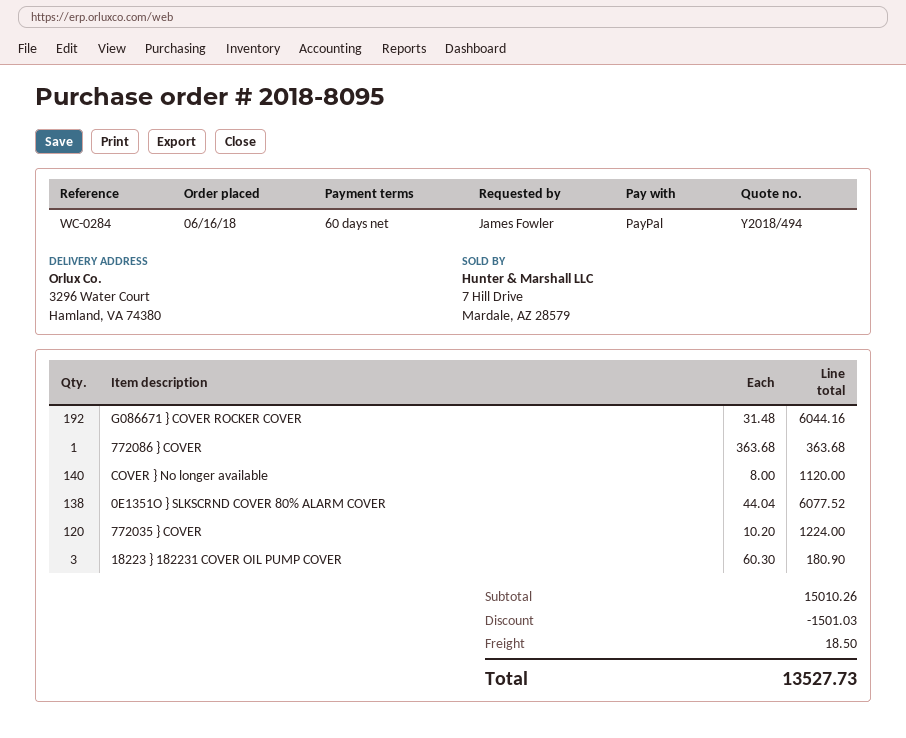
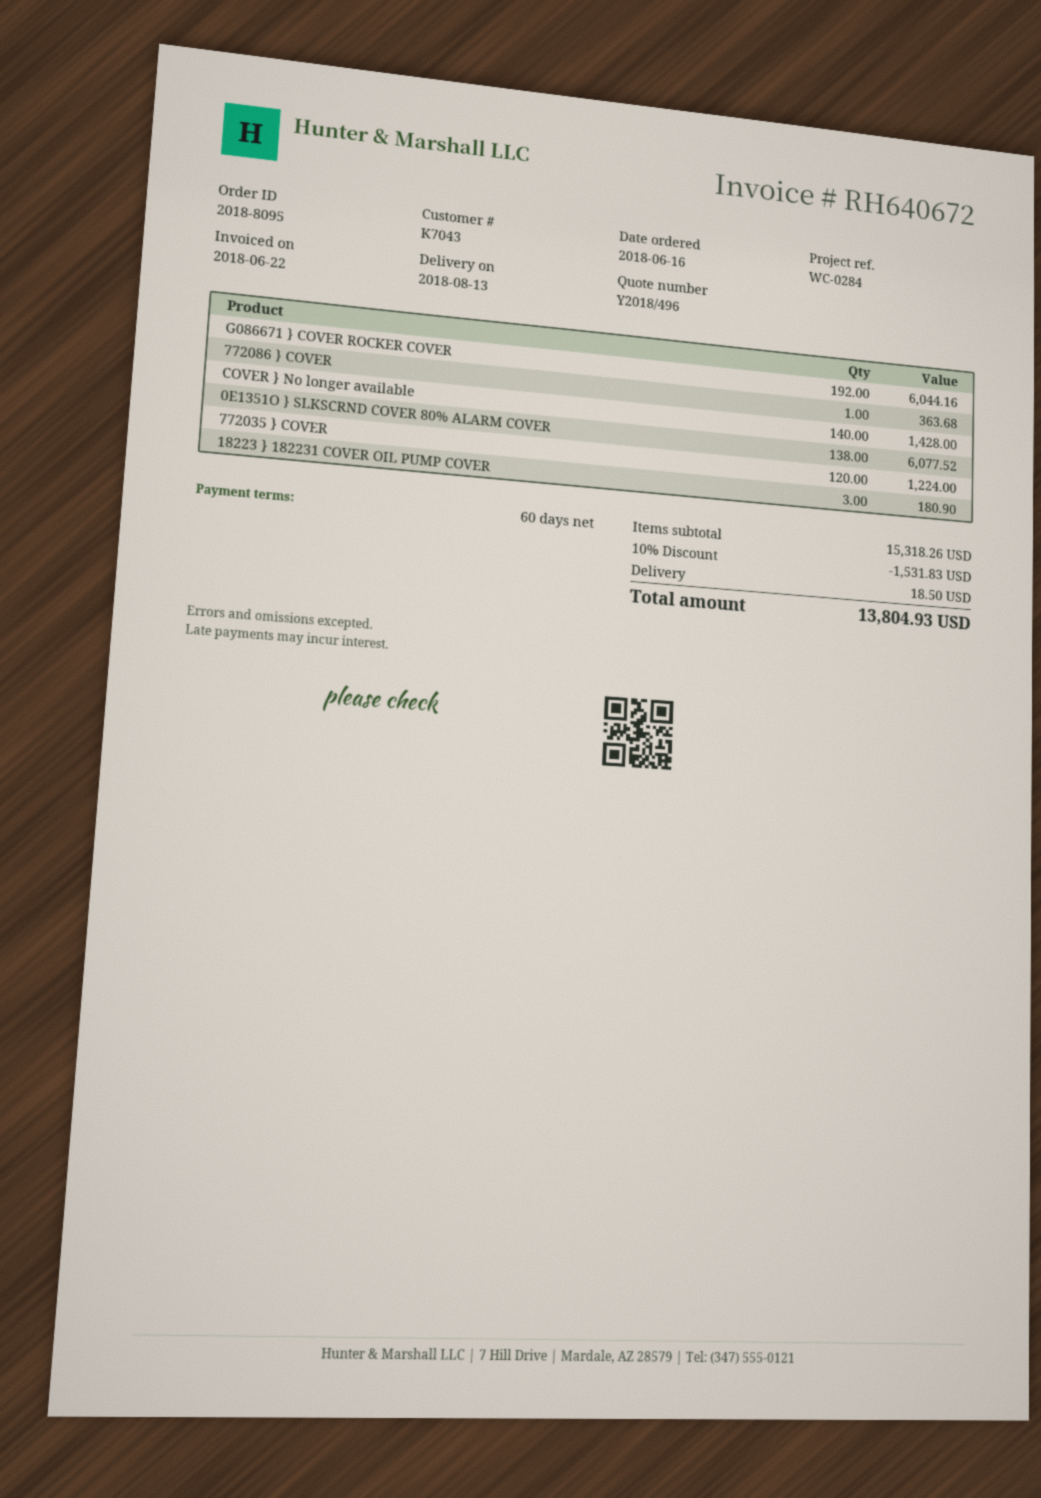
quote number: Y2018/494 -> Y2018/496
COVER } No longer available: 140 for 1120.00 -> 140 for 1428.00
subtotal: 15010.26 -> 15318.26
discount: 1501.03 -> 1531.83
total: 13527.73 -> 13804.93

